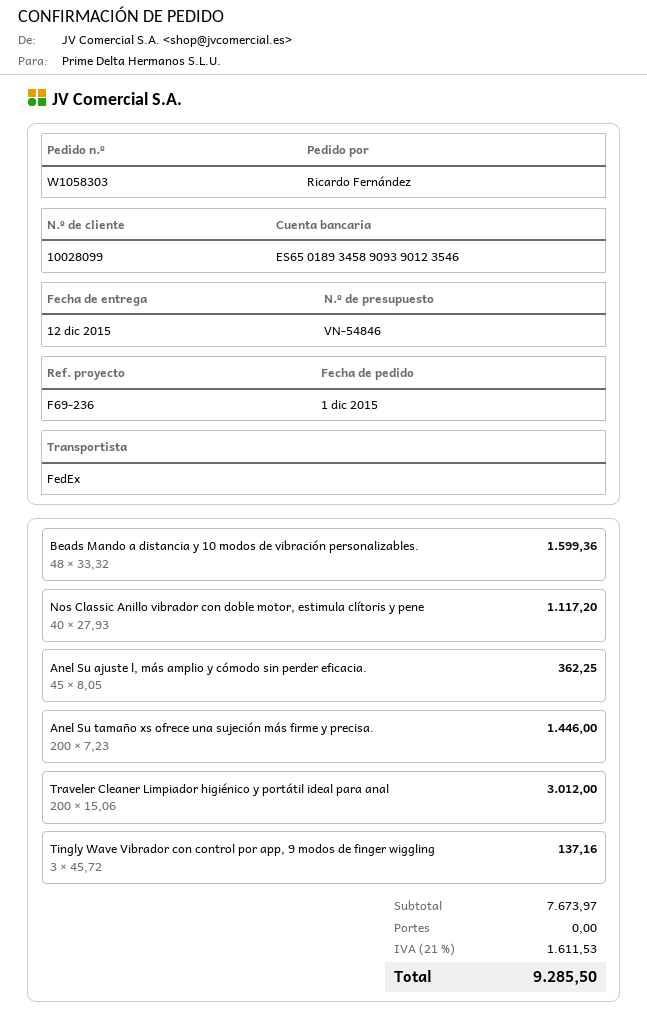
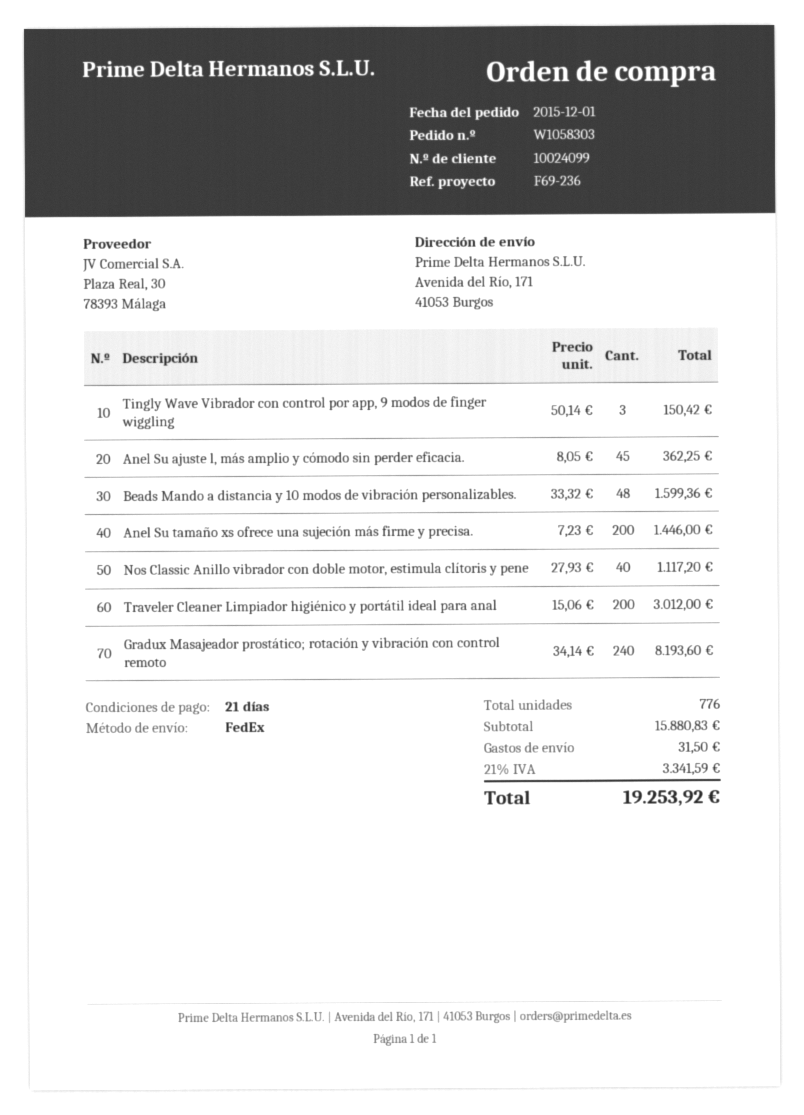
customer number: 10028099 -> 10024099
Tingly Wave Vibrador con control por app, 9 modos de finger wiggling: 3 x 45.72 = 137.16 -> 3 x 50.14 = 150.42
Gradux Masajeador prostático; rotación y vibración con control remoto: none -> 240 x 34.14 = 8193.60
subtotal: 7673.97 -> 15880.83
shipping: 0.00 -> 31.50
tax: 21% = 1611.53 -> 21% = 3341.59
total: 9285.50 -> 19253.92

